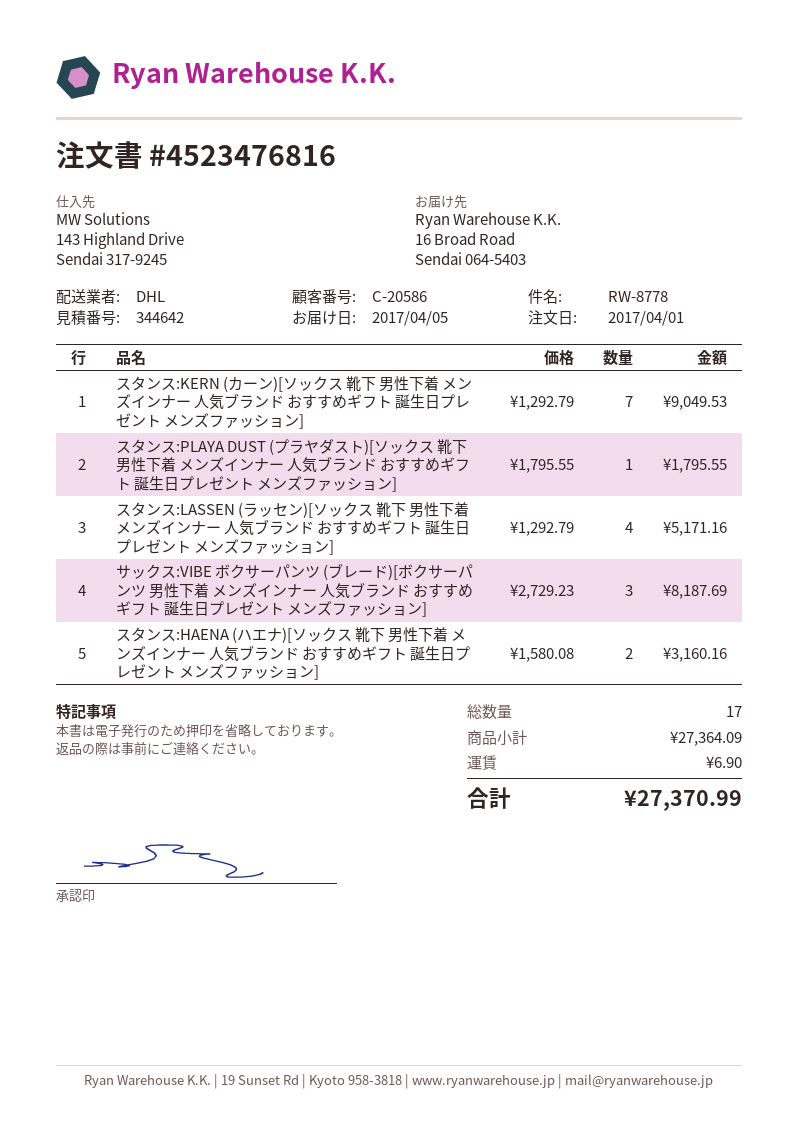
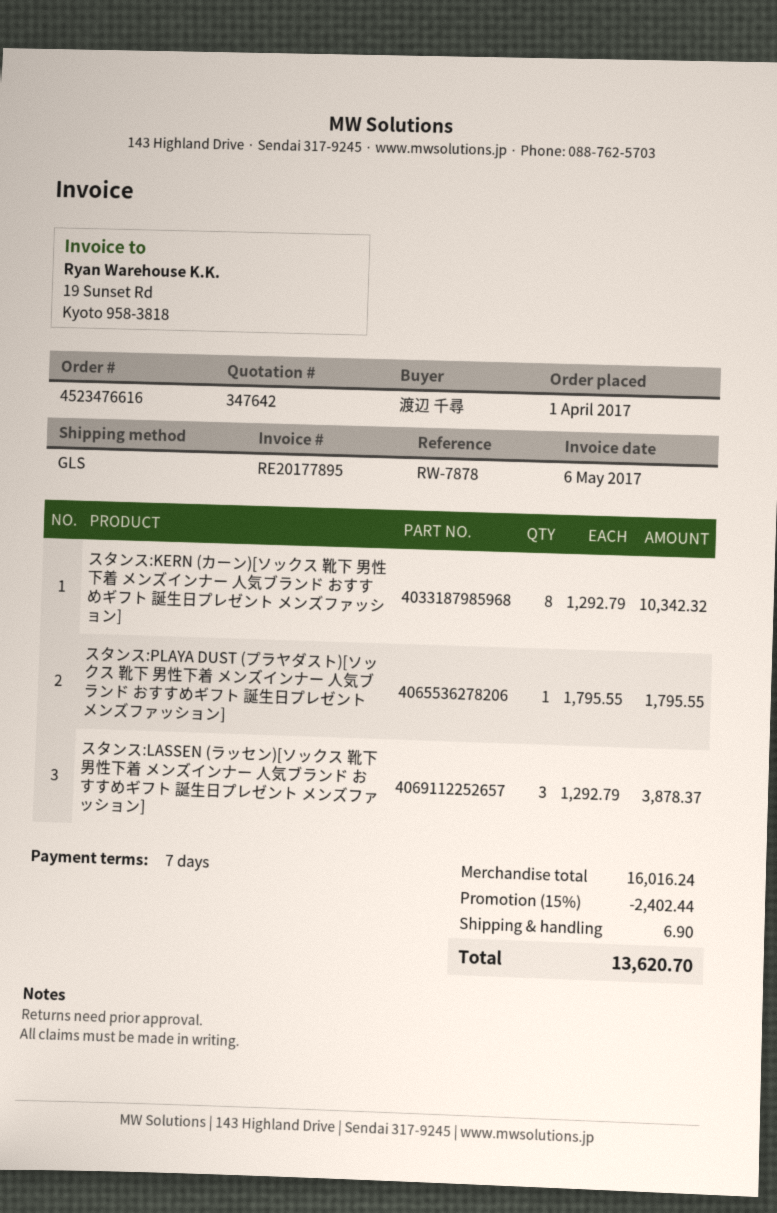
quote number: 344642 -> 347642
order number: 4523476816 -> 4523476616
reference: RW-8778 -> RW-7878
shipping method: DHL -> GLS
スタンス:KERN (カーン)[ソックス 靴下 男性下着 メンズインナー 人気ブランド おすすめギフト 誕生日プレゼント メンズファッション]: 7 x 1292.79 = 9049.53 -> 8 x 1292.79 = 10342.32
スタンス:LASSEN (ラッセン)[ソックス 靴下 男性下着 メンズインナー 人気ブランド おすすめギフト 誕生日プレゼント メンズファッション]: 4 x 1292.79 = 5171.16 -> 3 x 1292.79 = 3878.37
サックス:VIBE ボクサーパンツ (ブレード)[ボクサーパンツ 男性下着 メンズインナー 人気ブランド おすすめギフト 誕生日プレゼント メンズファッション]: 3 x 2729.23 = 8187.69 -> none
スタンス:HAENA (ハエナ)[ソックス 靴下 男性下着 メンズインナー 人気ブランド おすすめギフト 誕生日プレゼント メンズファッション]: 2 x 1580.08 = 3160.16 -> none
subtotal: 27364.09 -> 16016.24
discount: none -> 15% = 2402.44
total: 27370.99 -> 13620.70

